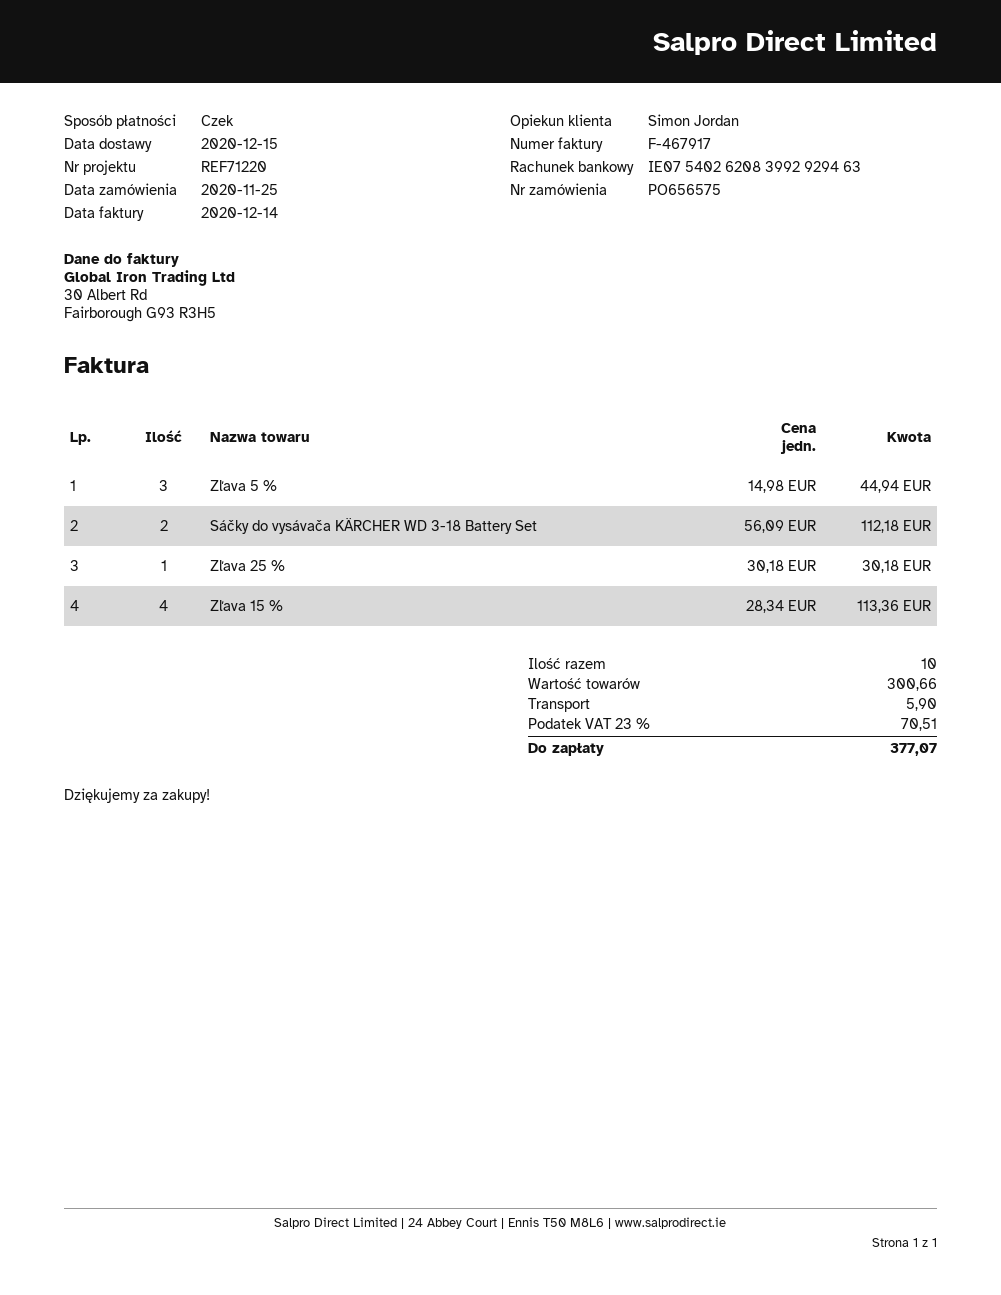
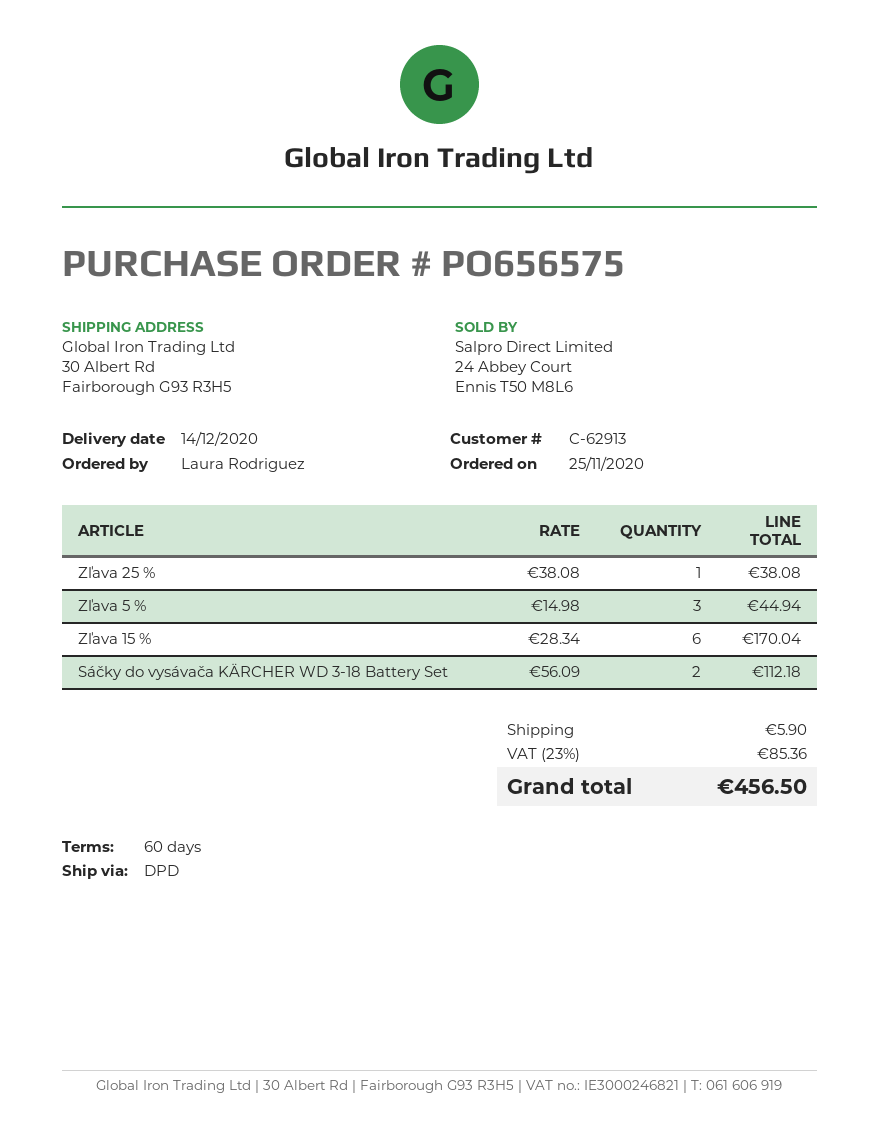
delivery date: 2020-12-15 -> 2020-12-14
Zľava 25 %: 1 x 30.18 = 30.18 -> 1 x 38.08 = 38.08
Zľava 15 %: 4 x 28.34 = 113.36 -> 6 x 28.34 = 170.04
tax: 23% = 70.51 -> 23% = 85.36
total: 377.07 -> 456.50

